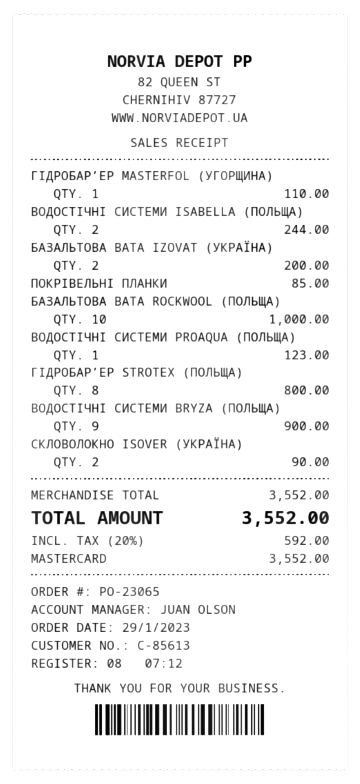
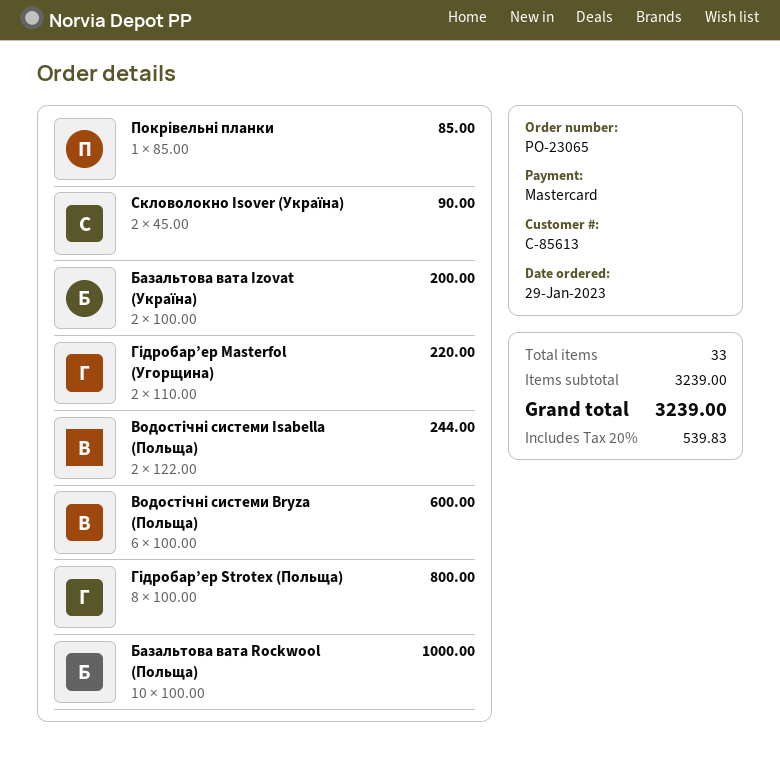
ГІДРОБАР’ЕР MASTERFOL (УГОРЩИНА): 1 for 110.00 -> 2 for 220.00
ВОДОСТІЧНІ СИСТЕМИ PROAQUA (ПОЛЬЩА): 1 for 123.00 -> none
ВОДОСТІЧНІ СИСТЕМИ BRYZA (ПОЛЬЩА): 9 for 900.00 -> 6 for 600.00
subtotal: 3552.00 -> 3239.00
tax: 20% = 592.00 -> 20% = 539.83
total: 3552.00 -> 3239.00

